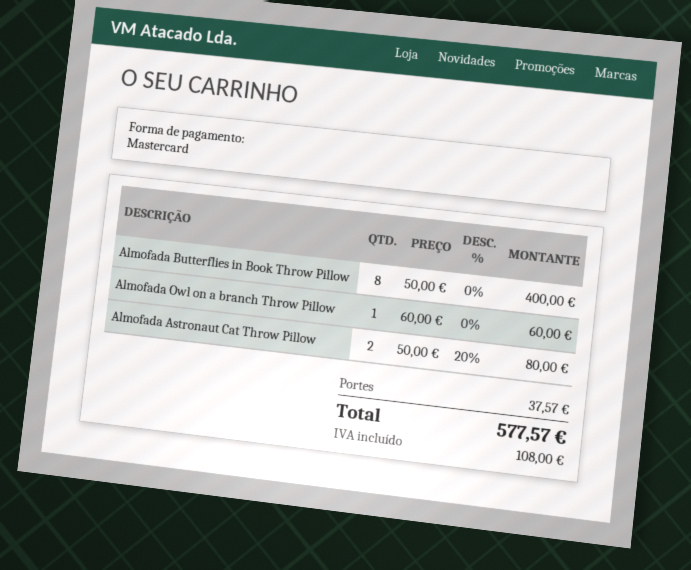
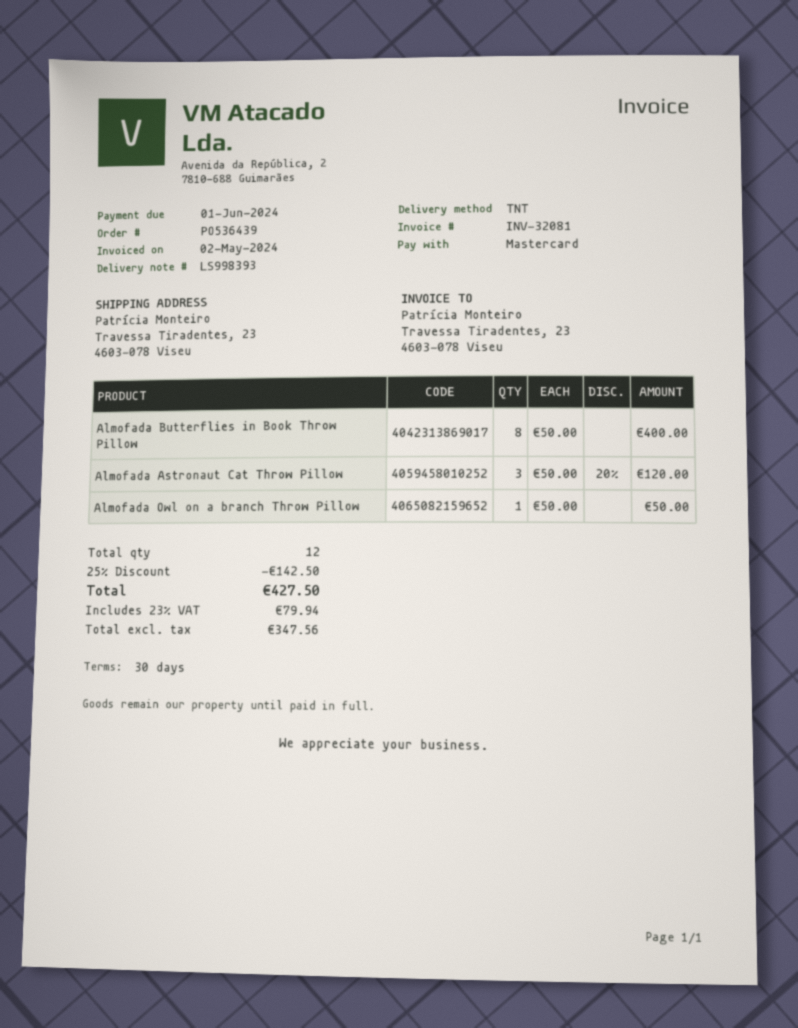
Almofada Owl on a branch Throw Pillow: 1 x 60.00 = 60.00 -> 1 x 50.00 = 50.00
Almofada Astronaut Cat Throw Pillow: 2 x 50.00 - 20% = 80.00 -> 3 x 50.00 - 20% = 120.00
discount: none -> 25% = 142.50
shipping: 37.57 -> none
tax: 108.00 -> 79.94
total: 577.57 -> 427.50

